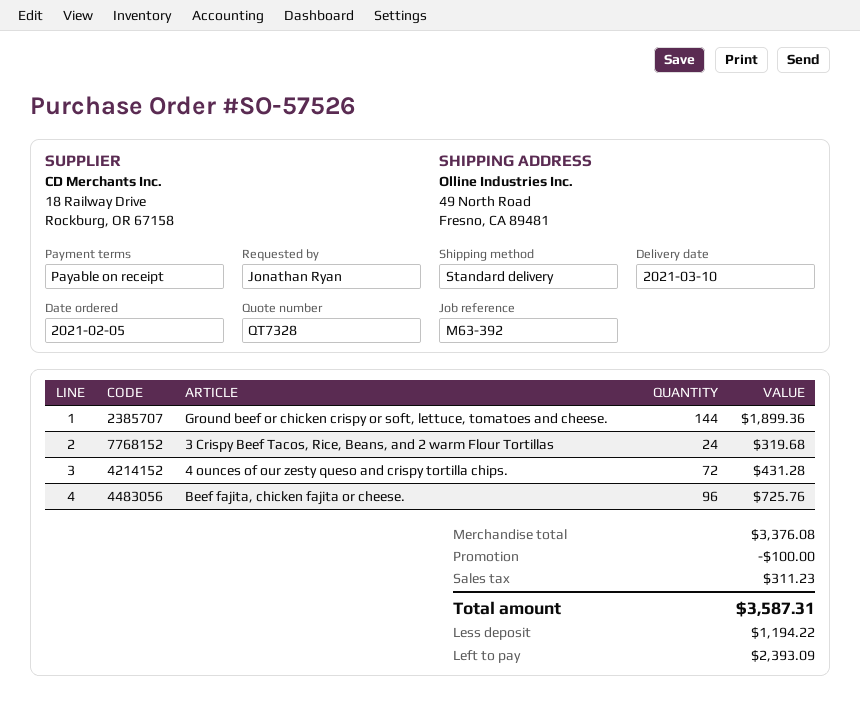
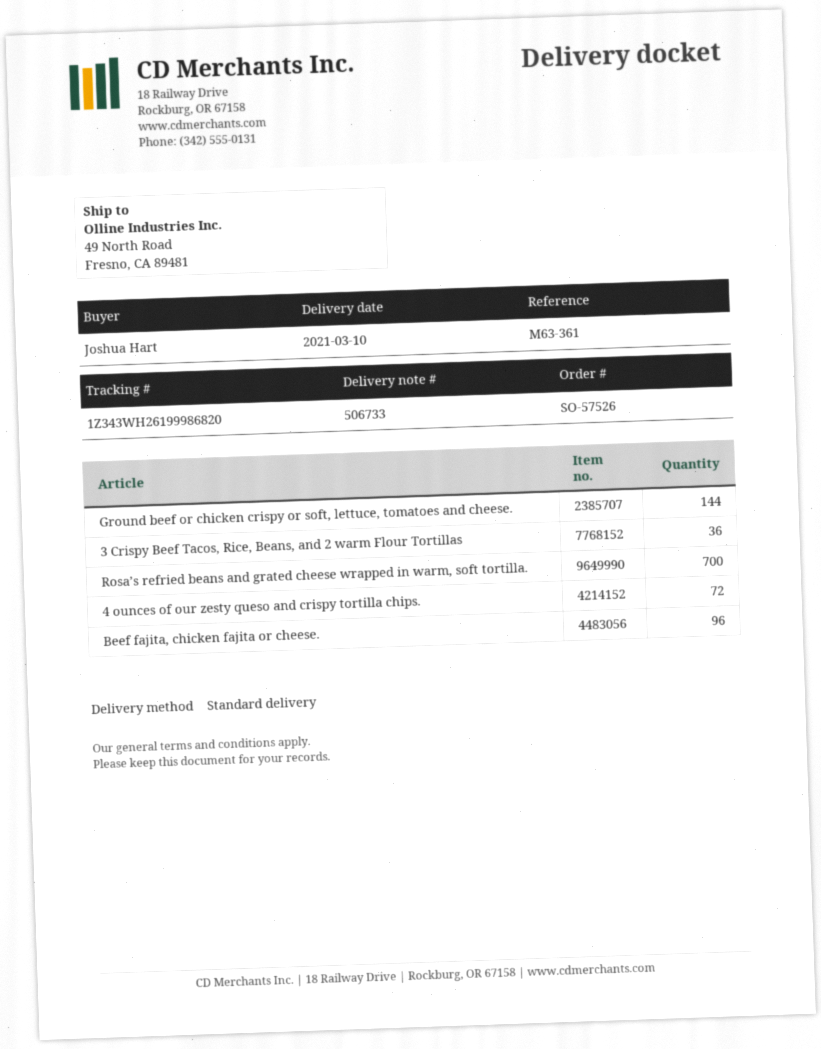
reference: M63-392 -> M63-361
ordered by: Jonathan Ryan -> Joshua Hart
3 Crispy Beef Tacos, Rice, Beans, and 2 warm Flour Tortillas: 24 -> 36
Rosa’s refried beans and grated cheese wrapped in warm, soft tortilla.: none -> 700

